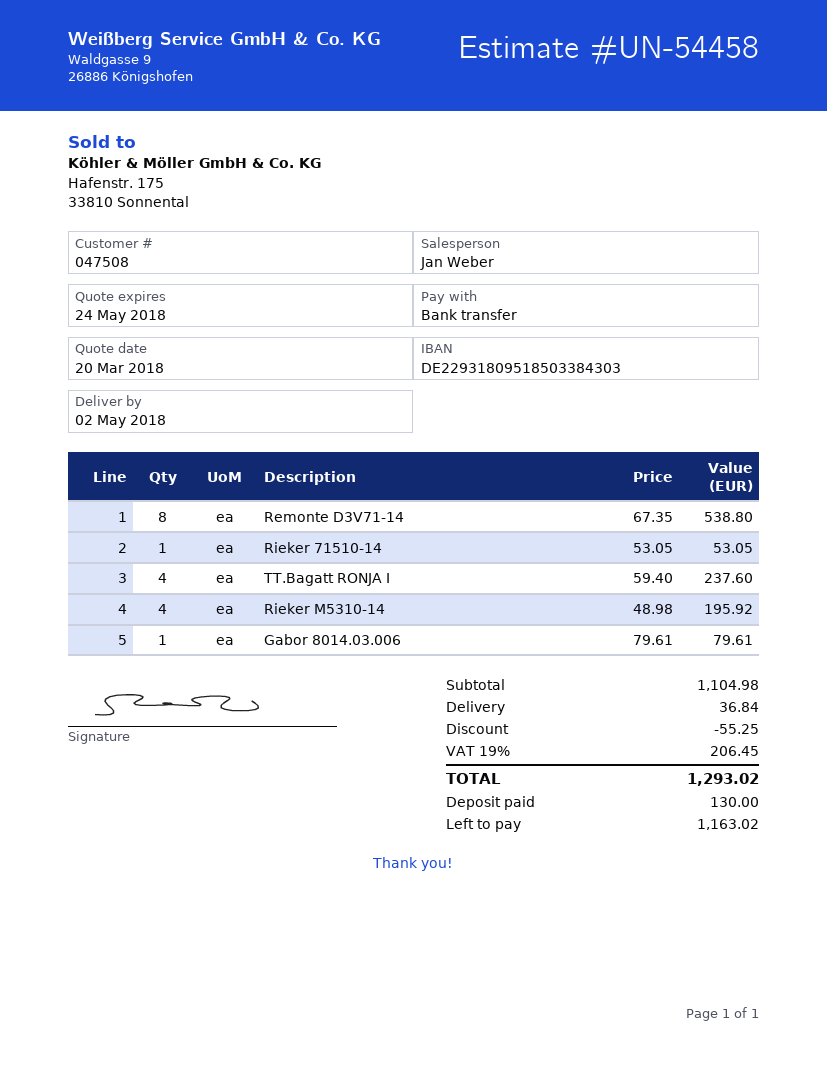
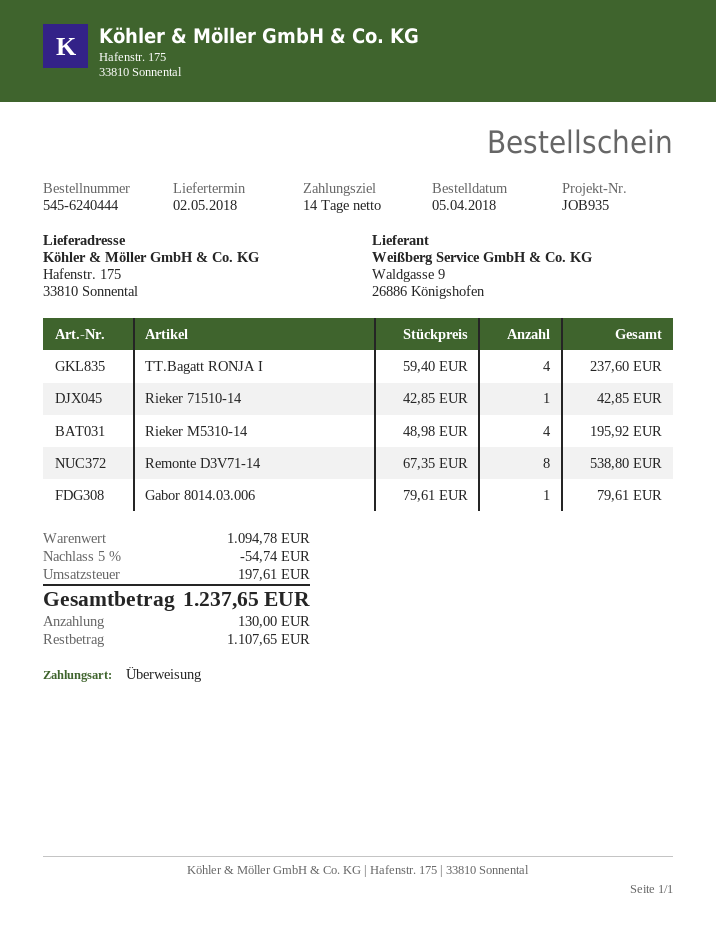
Rieker 71510-14: 1 x 53.05 = 53.05 -> 1 x 42.85 = 42.85
subtotal: 1104.98 -> 1094.78
discount: 55.25 -> 54.74
shipping: 36.84 -> none
tax: 206.45 -> 197.61
total: 1293.02 -> 1237.65
balance: 1163.02 -> 1107.65

